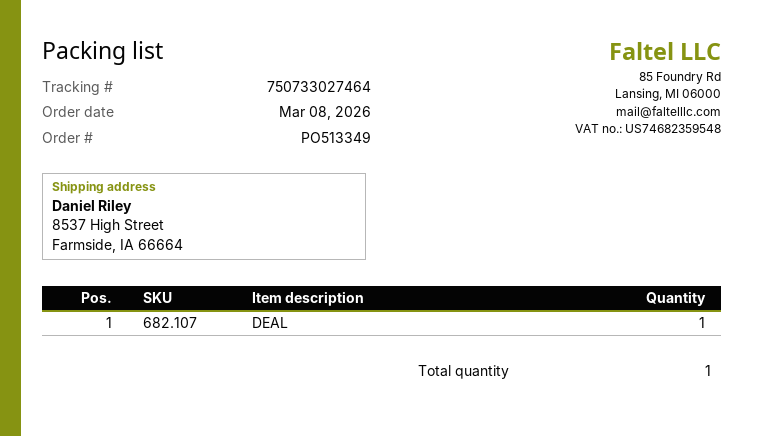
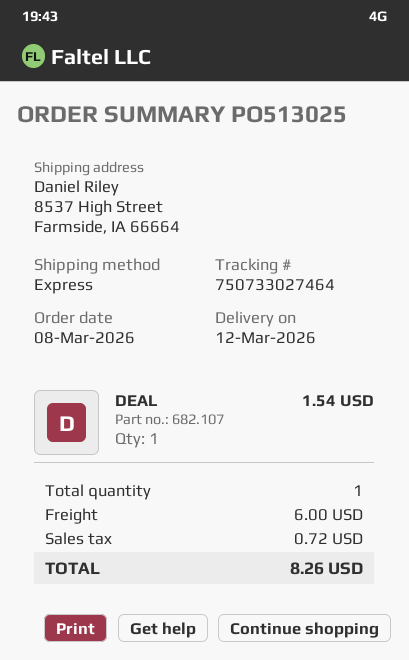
order number: PO513349 -> PO513025

